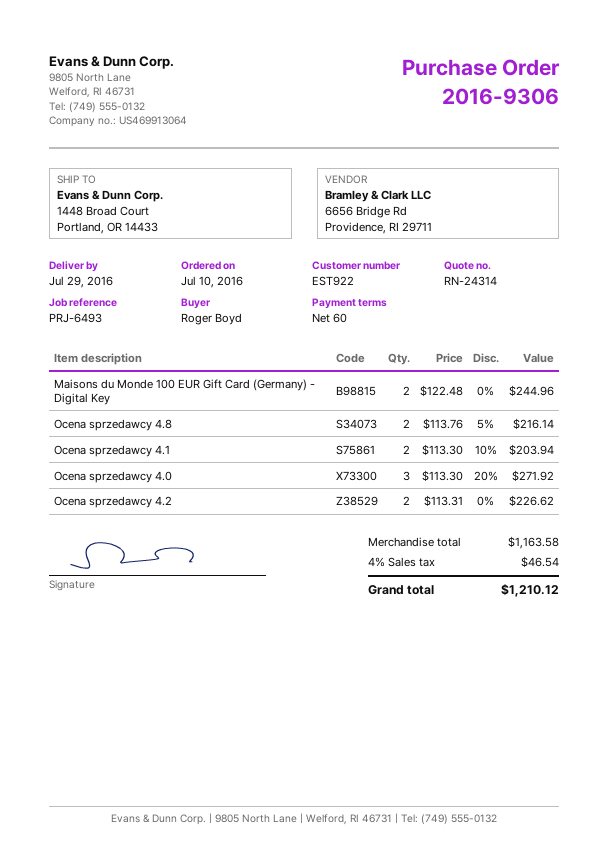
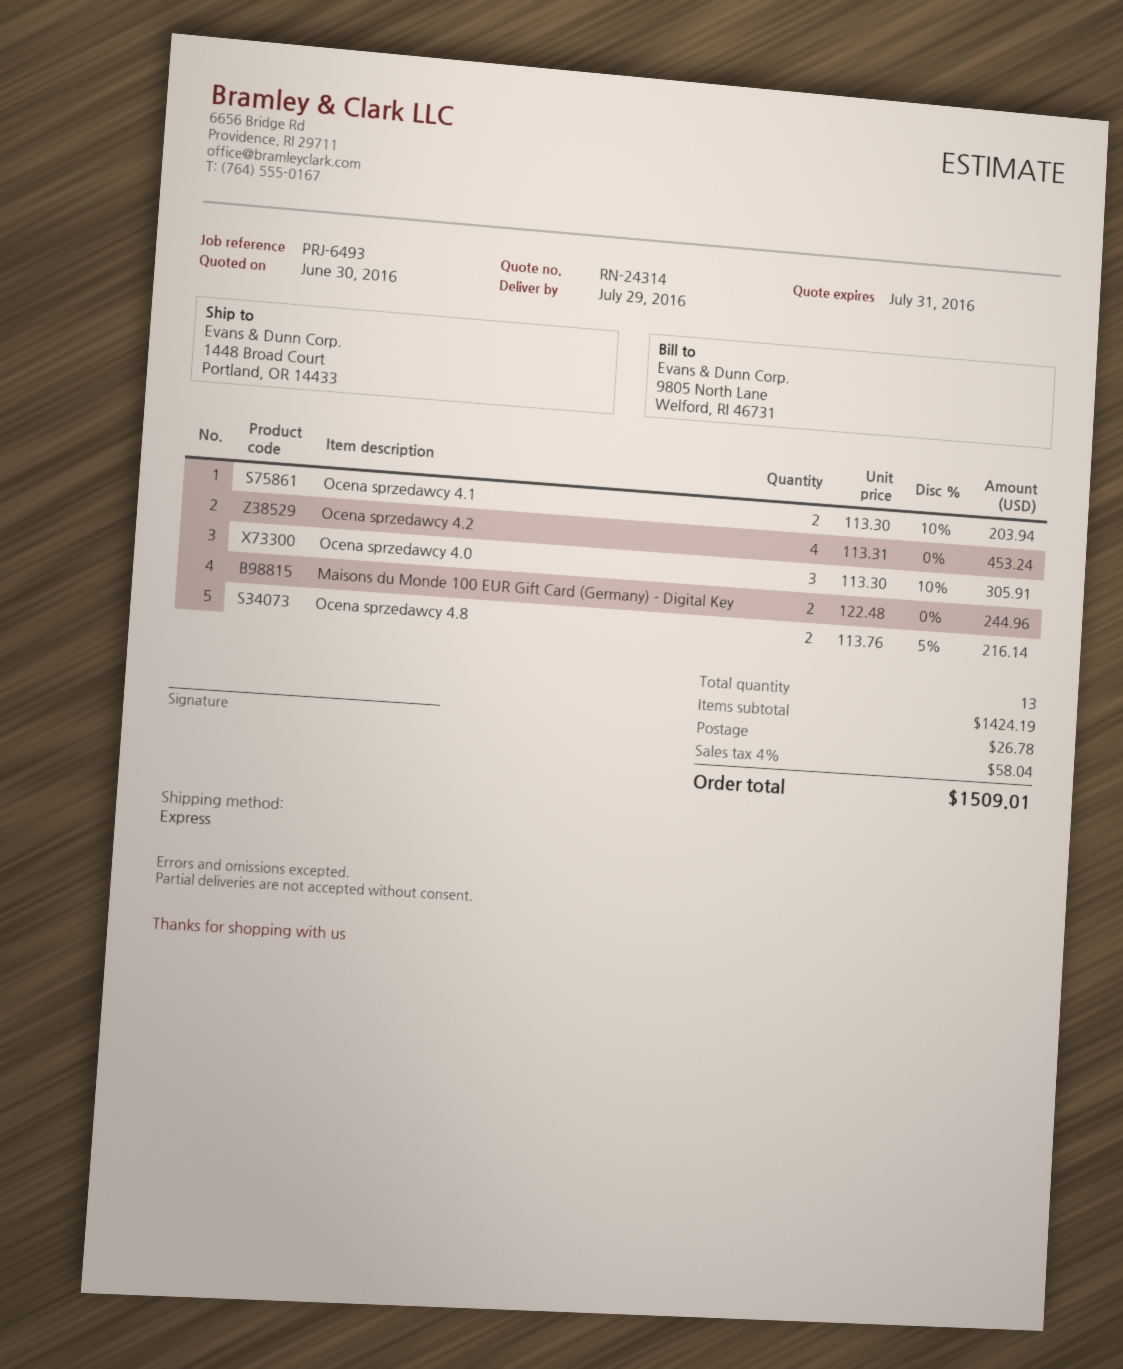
Ocena sprzedawcy 4.0: 3 x 113.30 - 20% = 271.92 -> 3 x 113.30 - 10% = 305.91
Ocena sprzedawcy 4.2: 2 x 113.31 = 226.62 -> 4 x 113.31 = 453.24
subtotal: 1163.58 -> 1424.19
shipping: none -> 26.78
tax: 4% = 46.54 -> 4% = 58.04
total: 1210.12 -> 1509.01

